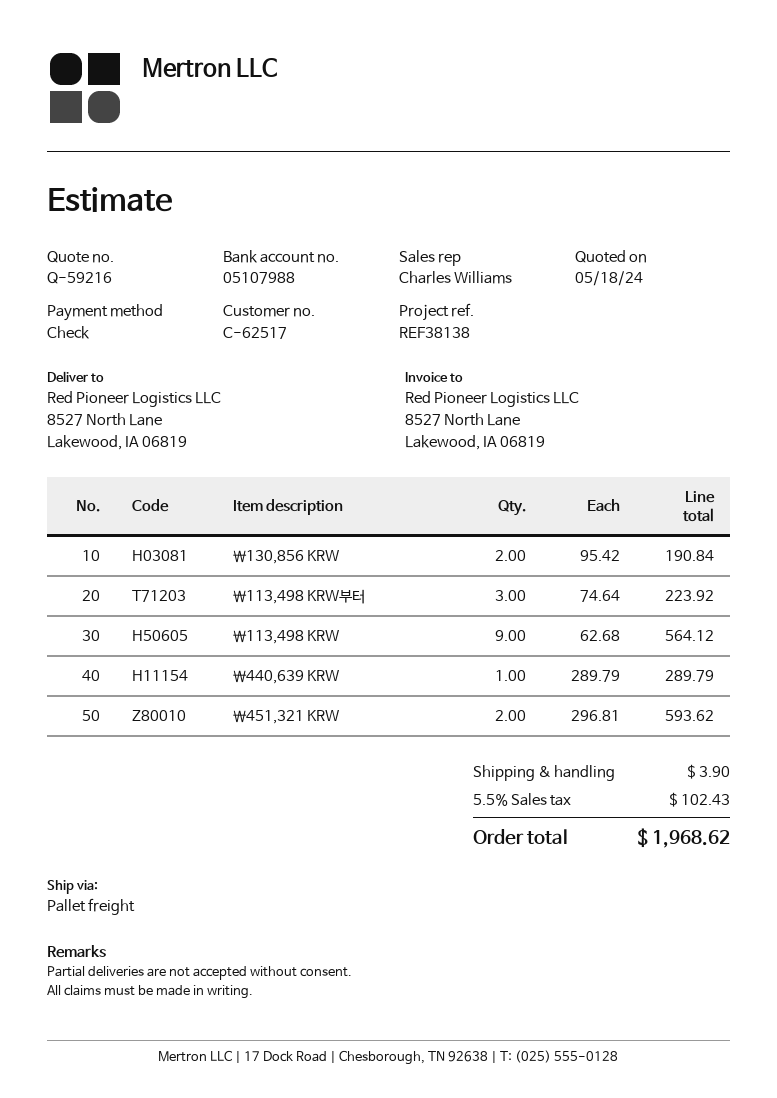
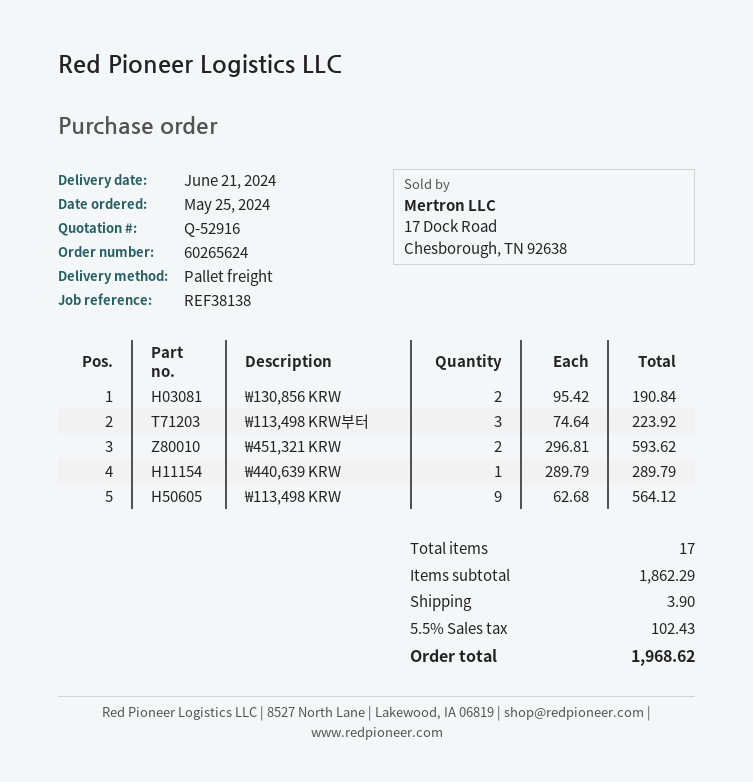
quote number: Q-59216 -> Q-52916

